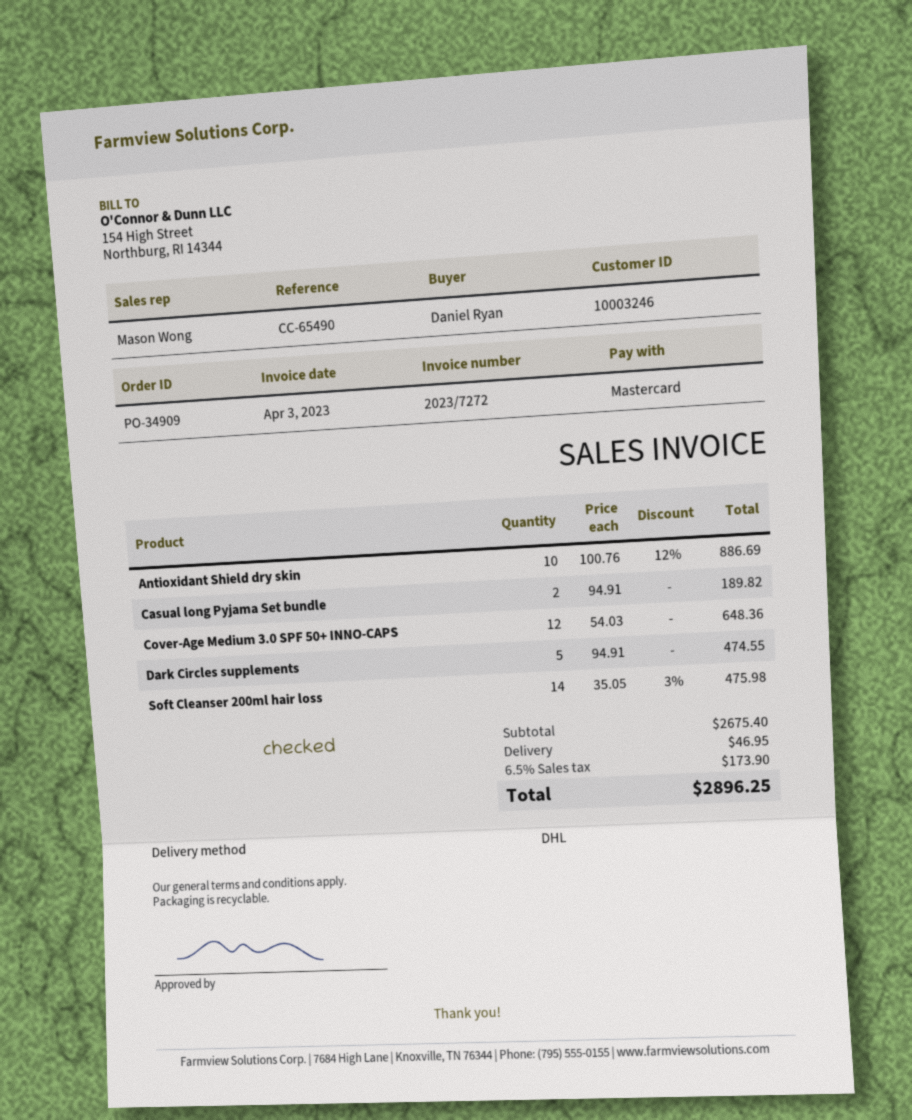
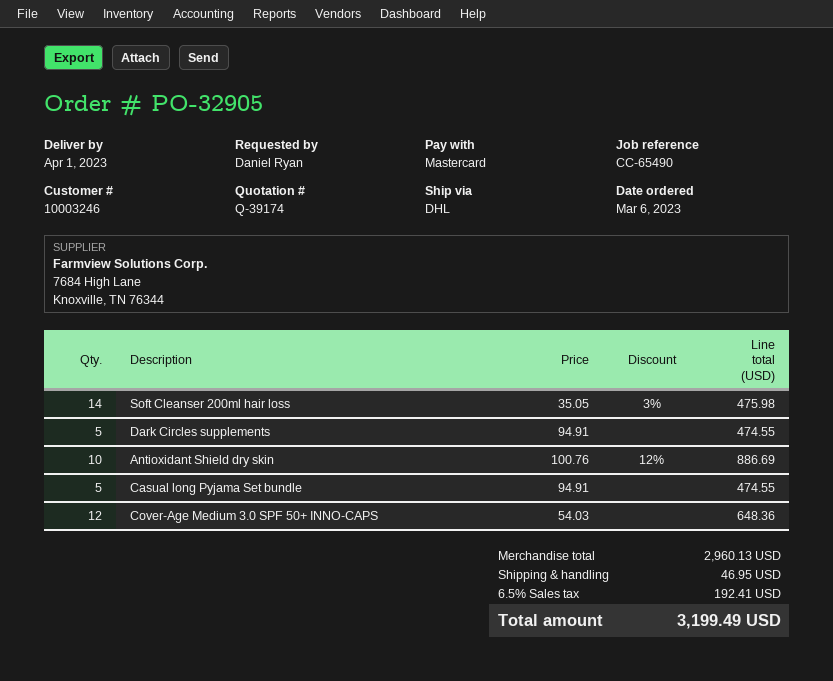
order number: PO-34909 -> PO-32905
Casual long Pyjama Set bundle: 2 x 94.91 = 189.82 -> 5 x 94.91 = 474.55
subtotal: 2675.40 -> 2960.13
tax: 6.5% = 173.90 -> 6.5% = 192.41
total: 2896.25 -> 3199.49

